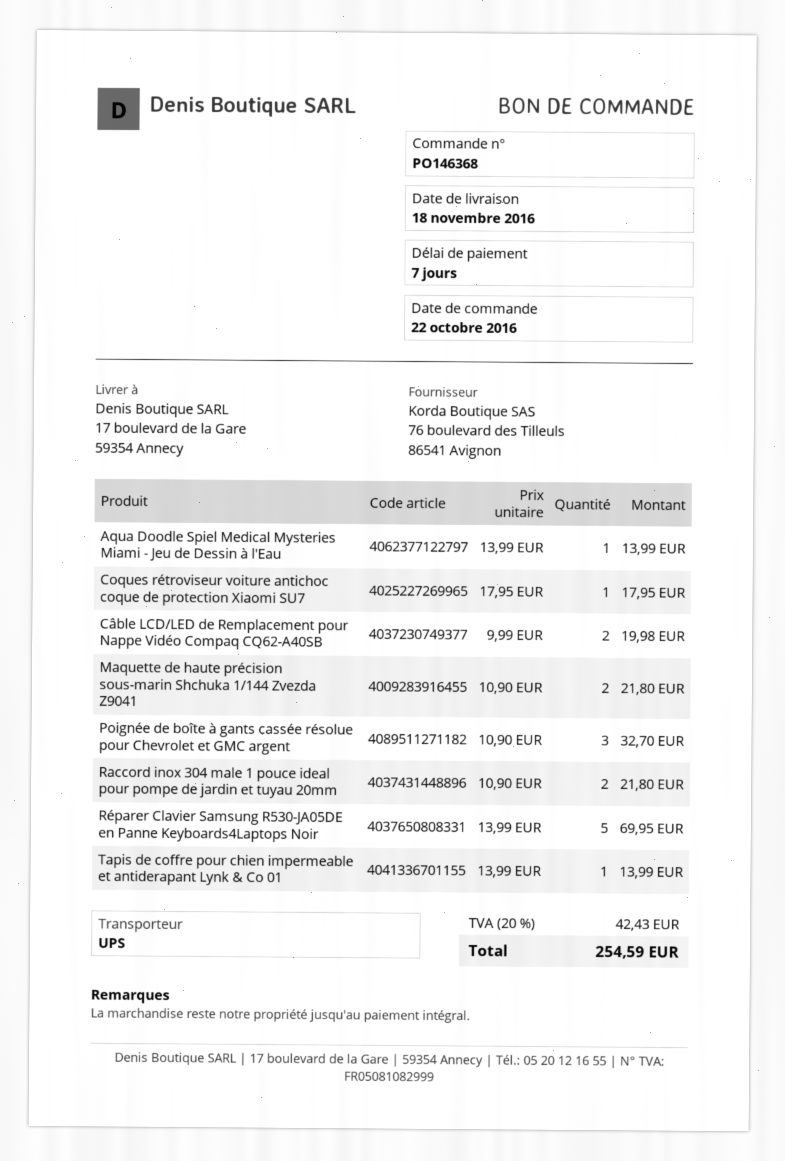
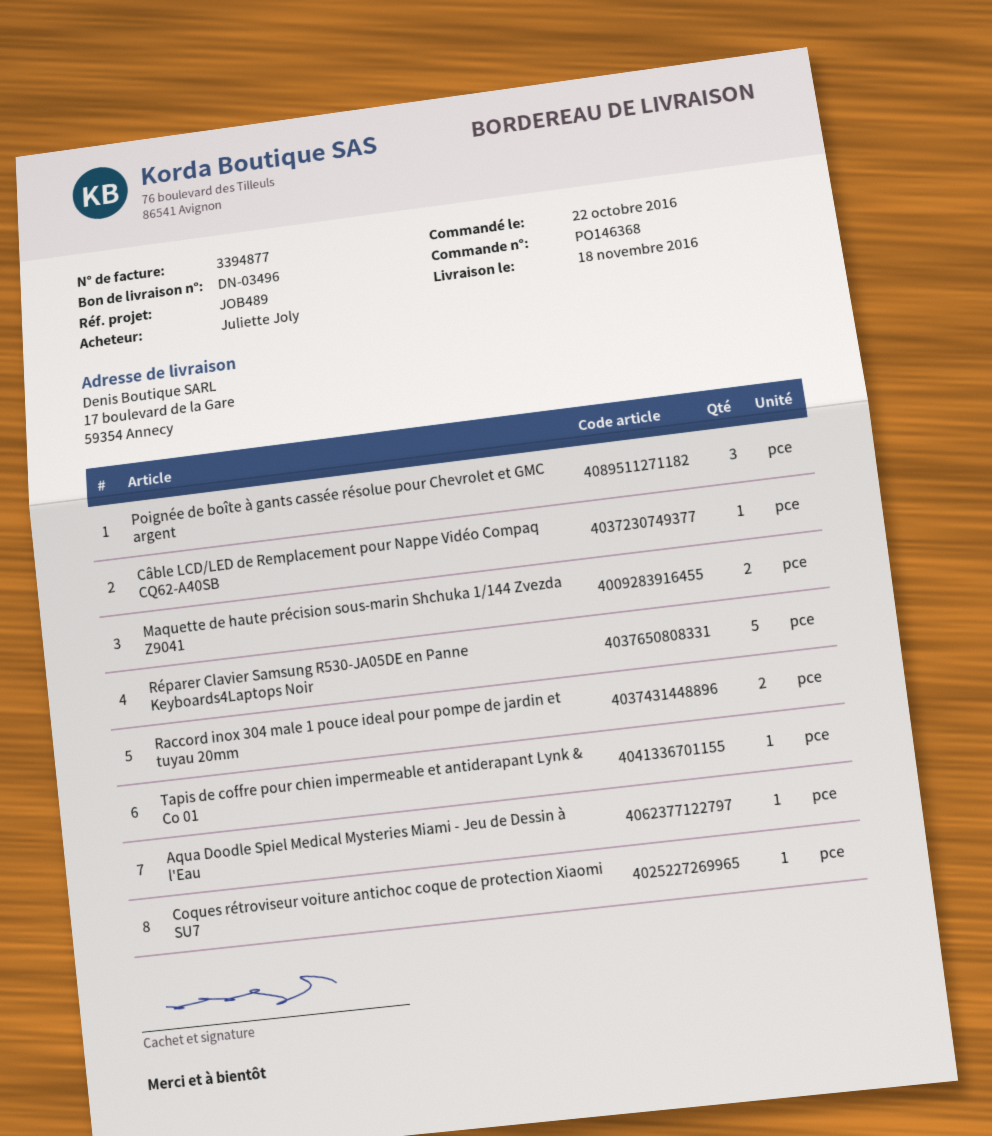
Câble LCD/LED de Remplacement pour Nappe Vidéo Compaq CQ62-A40SB: 2 -> 1

